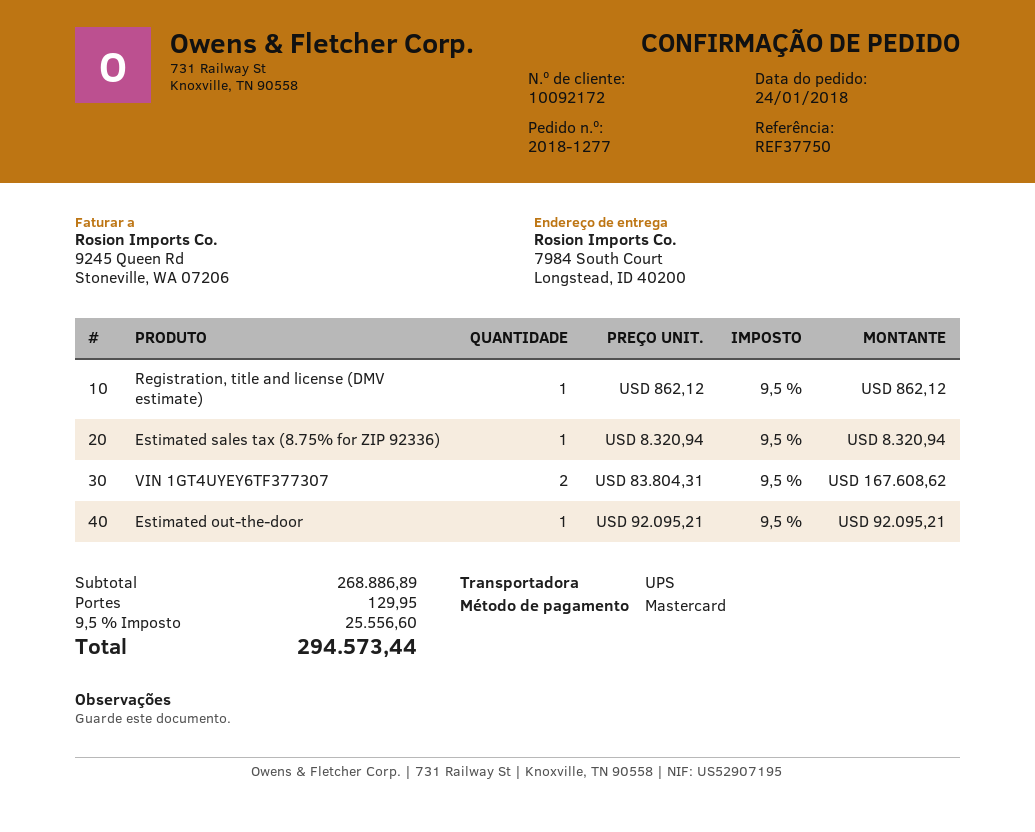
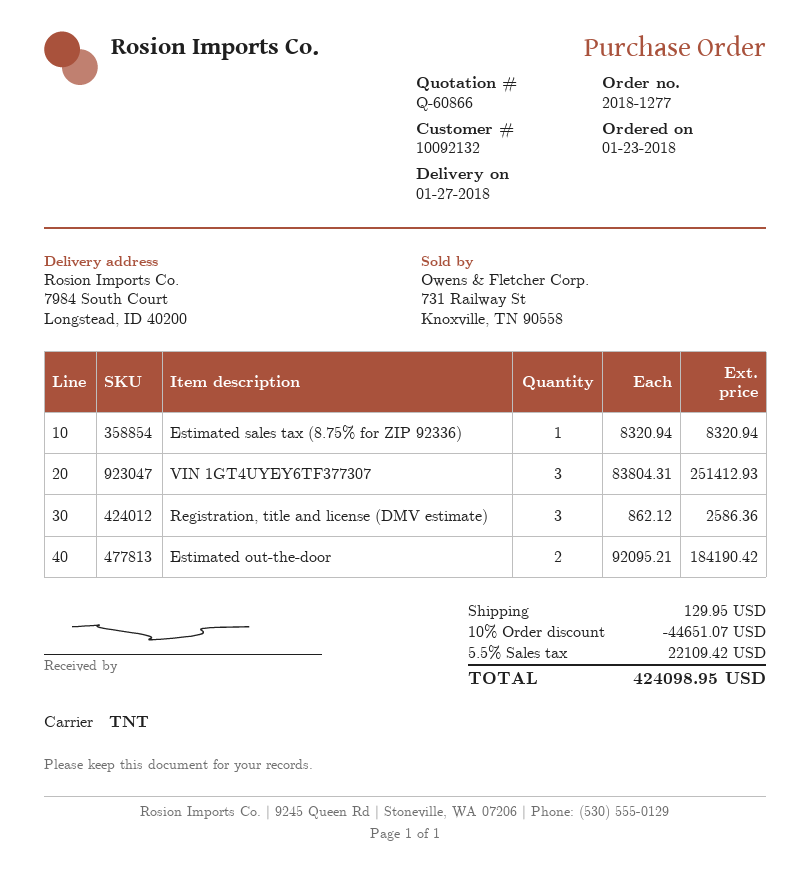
order date: 2018-01-24 -> 2018-01-23
customer number: 10092172 -> 10092132
shipping method: UPS -> TNT
Registration, title and license (DMV estimate): 1 x 862.12 = 862.12 -> 3 x 862.12 = 2586.36
VIN 1GT4UYEY6TF377307: 2 x 83804.31 = 167608.62 -> 3 x 83804.31 = 251412.93
Estimated out-the-door: 1 x 92095.21 = 92095.21 -> 2 x 92095.21 = 184190.42
discount: none -> 10% = 44651.07
tax: 9.5% = 25556.60 -> 5.5% = 22109.42
total: 294573.44 -> 424098.95

